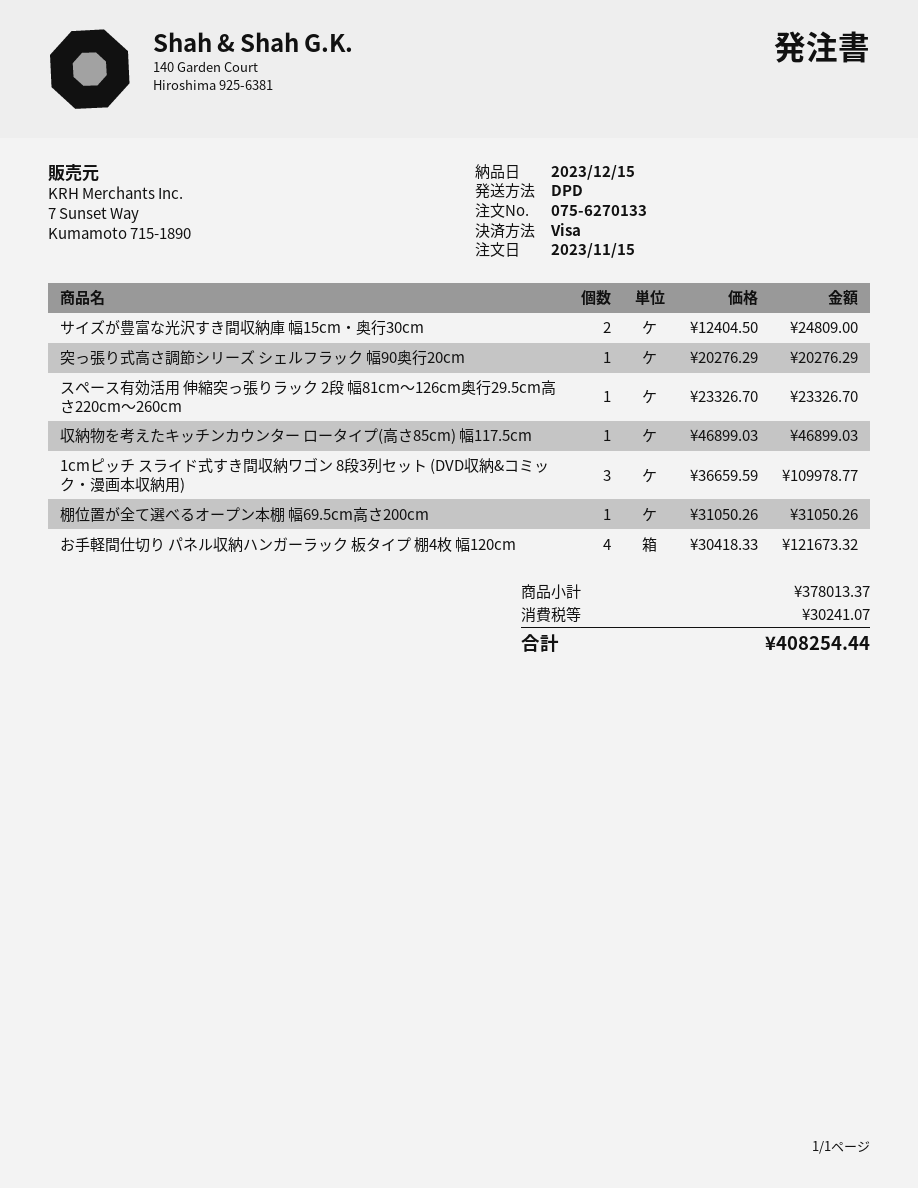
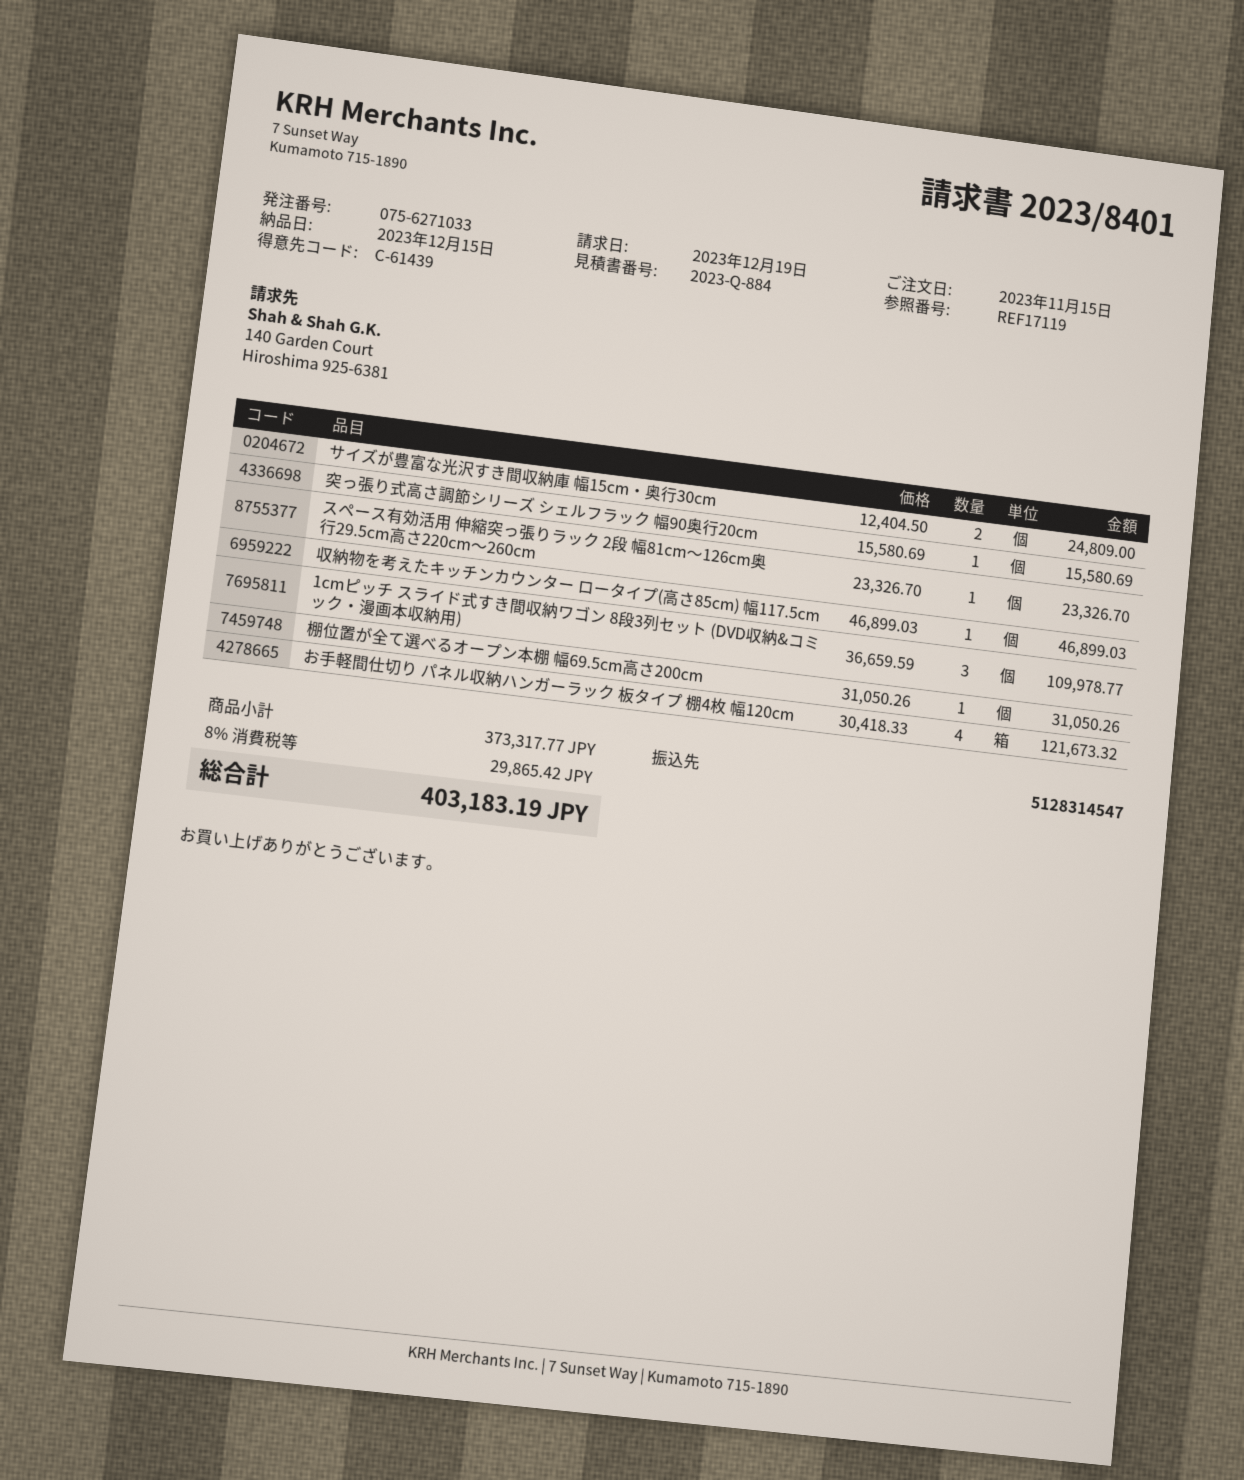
order number: 075-6270133 -> 075-6271033
突っ張り式高さ調節シリーズ シェルフラック 幅90奥行20cm: 1 x 20276.29 = 20276.29 -> 1 x 15580.69 = 15580.69
subtotal: 378013.37 -> 373317.77
tax: 30241.07 -> 29865.42
total: 408254.44 -> 403183.19

